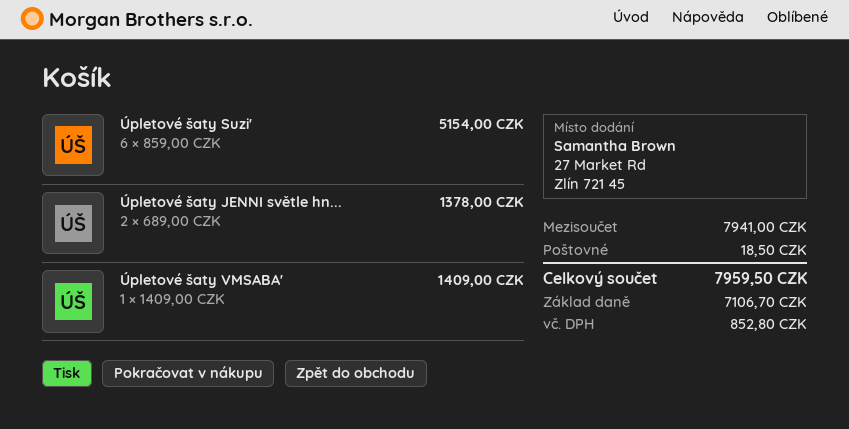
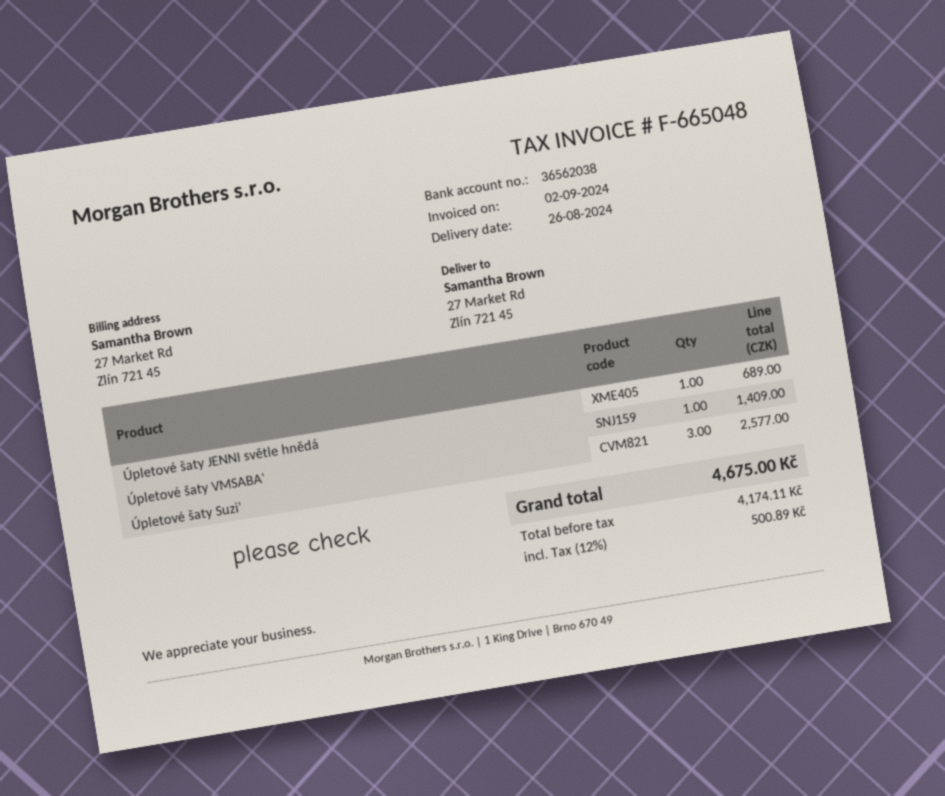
Úpletové šaty Suzi': 6 for 5154.00 -> 3 for 2577.00
Úpletové šaty JENNI světle hn...: 2 for 1378.00 -> 1 for 689.00
shipping: 18.50 -> none
net: 7106.70 -> 4174.11
tax: 852.80 -> 500.89
total: 7959.50 -> 4675.00

